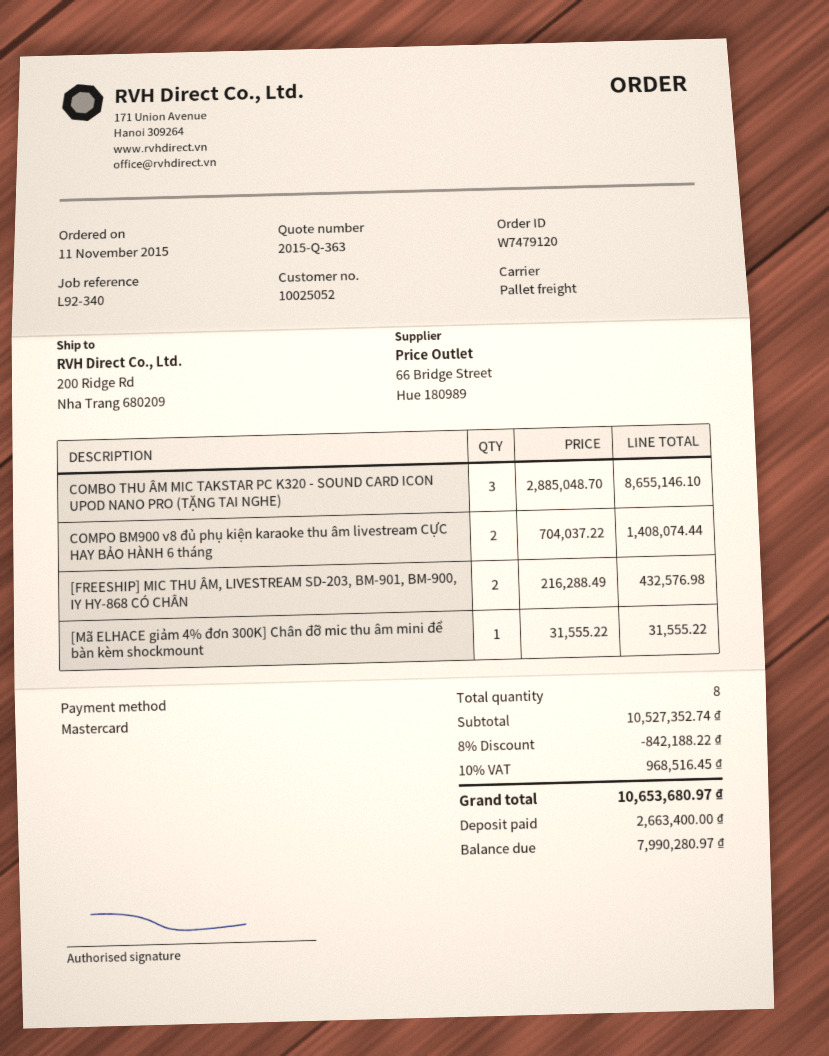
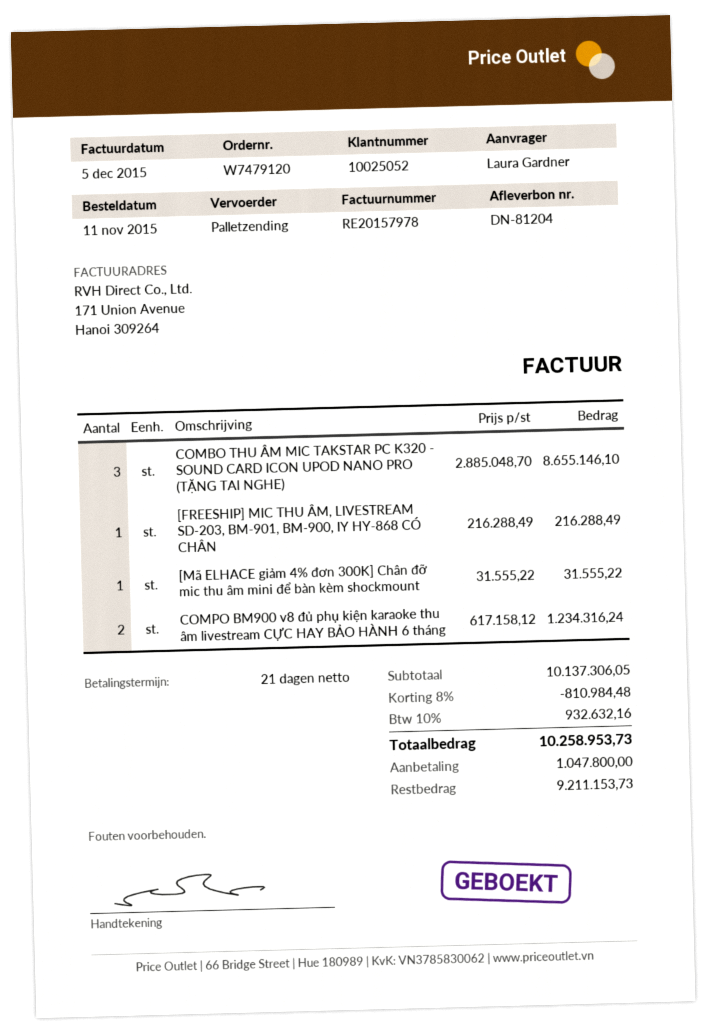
COMPO BM900 v8 đủ phụ kiện karaoke thu âm livestream CỰC HAY BẢO HÀNH 6 tháng: 2 x 704037.22 = 1408074.44 -> 2 x 617158.12 = 1234316.24
[FREESHIP] MIC THU ÂM, LIVESTREAM SD-203, BM-901, BM-900, IY HY-868 CÓ CHÂN: 2 x 216288.49 = 432576.98 -> 1 x 216288.49 = 216288.49
subtotal: 10527352.74 -> 10137306.05
discount: 8% = 842188.22 -> 8% = 810984.48
tax: 10% = 968516.45 -> 10% = 932632.16
total: 10653680.97 -> 10258953.73
deposit: 2663400.00 -> 1047800.00
balance: 7990280.97 -> 9211153.73

